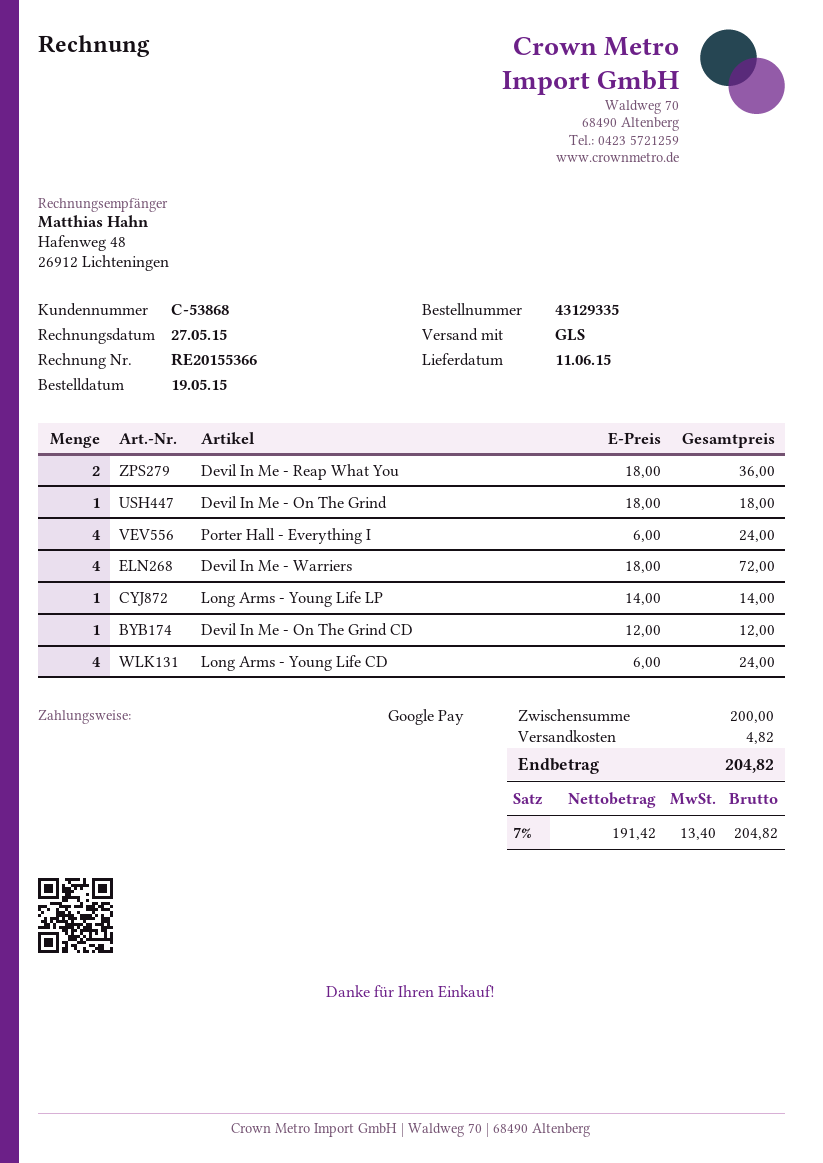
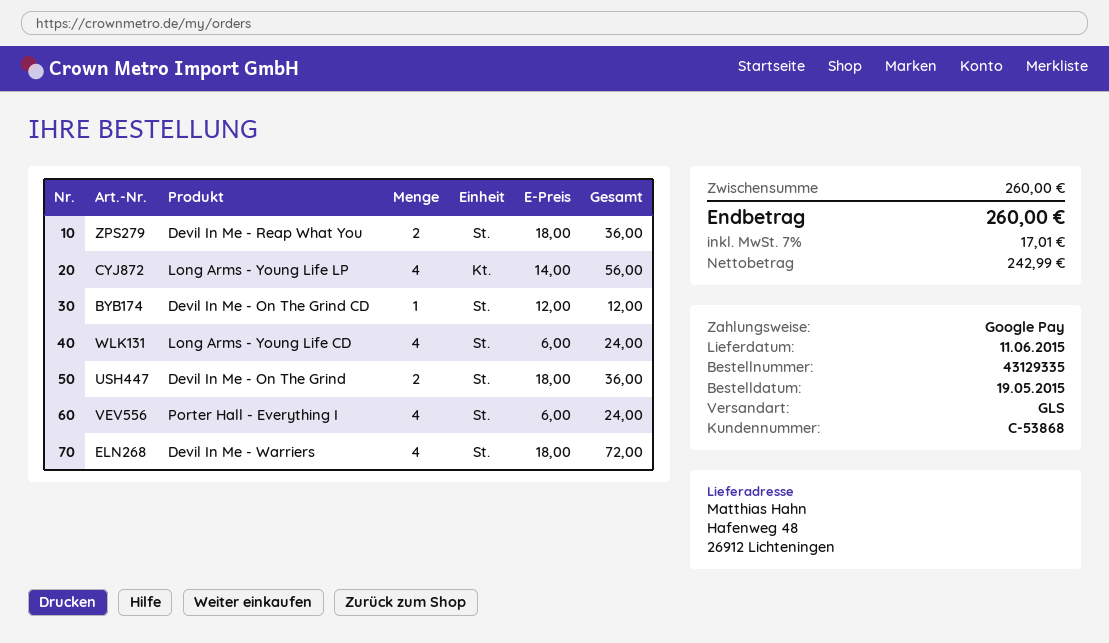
Devil In Me - On The Grind: 1 x 18.00 = 18.00 -> 2 x 18.00 = 36.00
Long Arms - Young Life LP: 1 x 14.00 = 14.00 -> 4 x 14.00 = 56.00
subtotal: 200.00 -> 260.00
shipping: 4.82 -> none
net: 191.42 -> 242.99
tax: 7% = 13.40 -> 7% = 17.01
total: 204.82 -> 260.00

